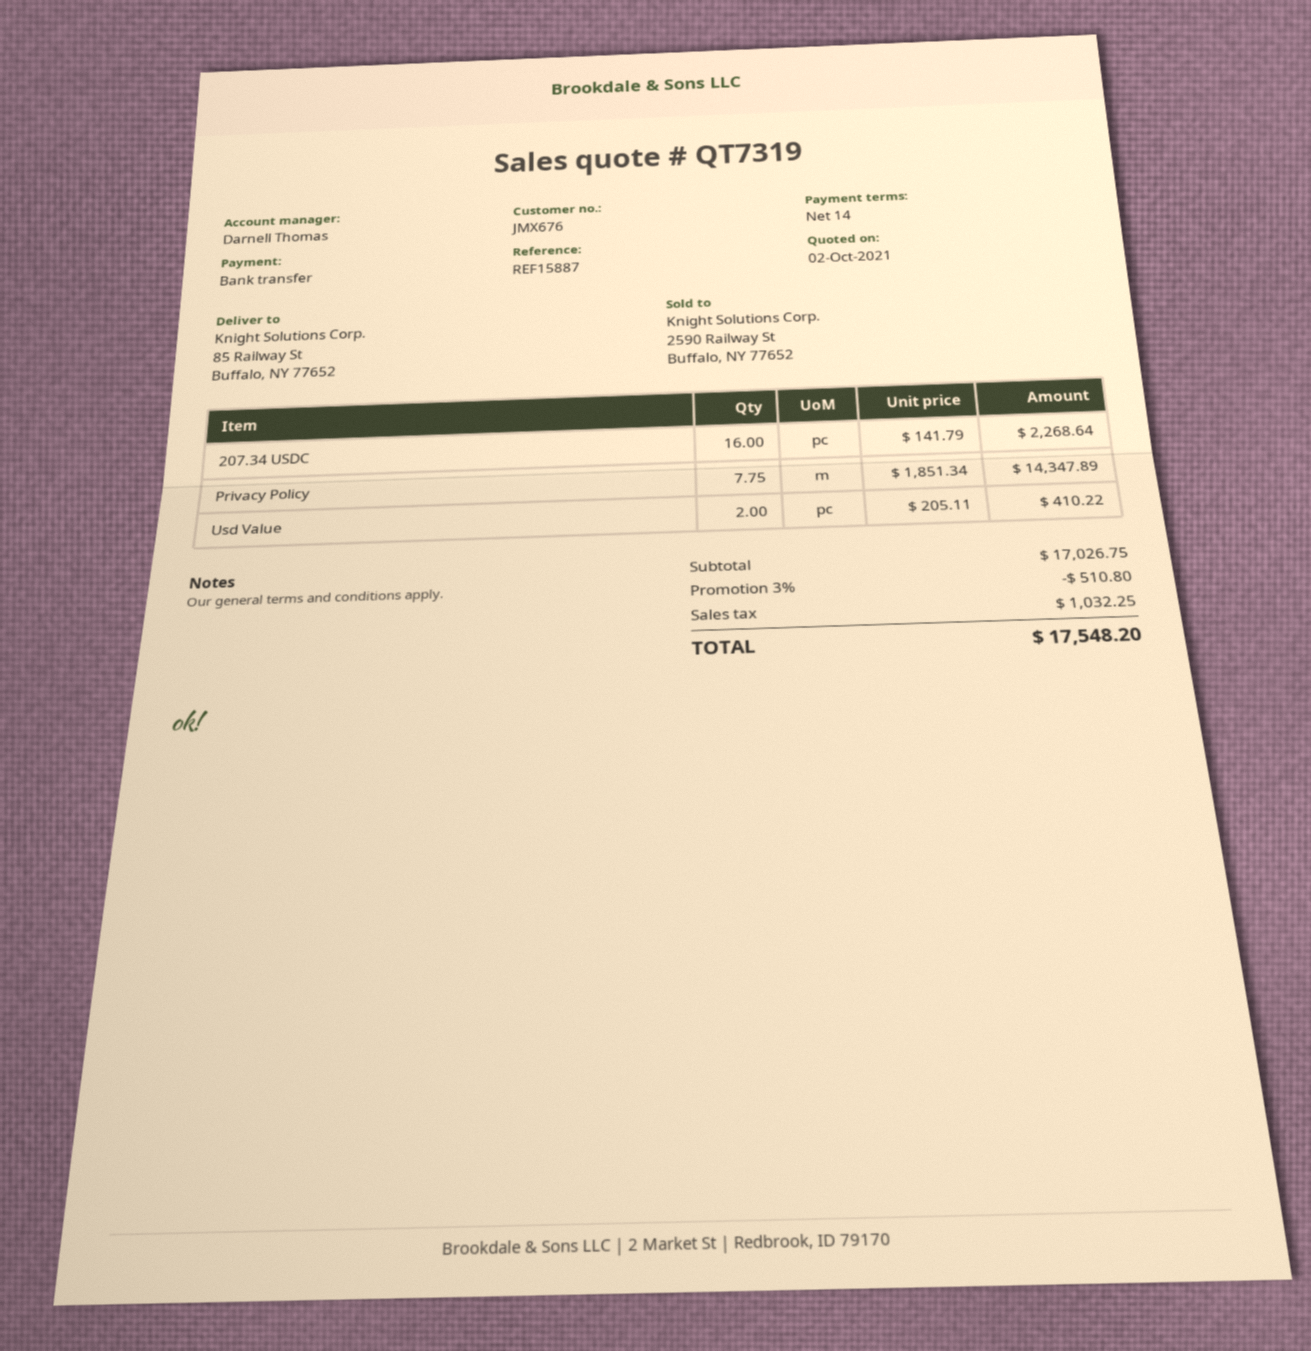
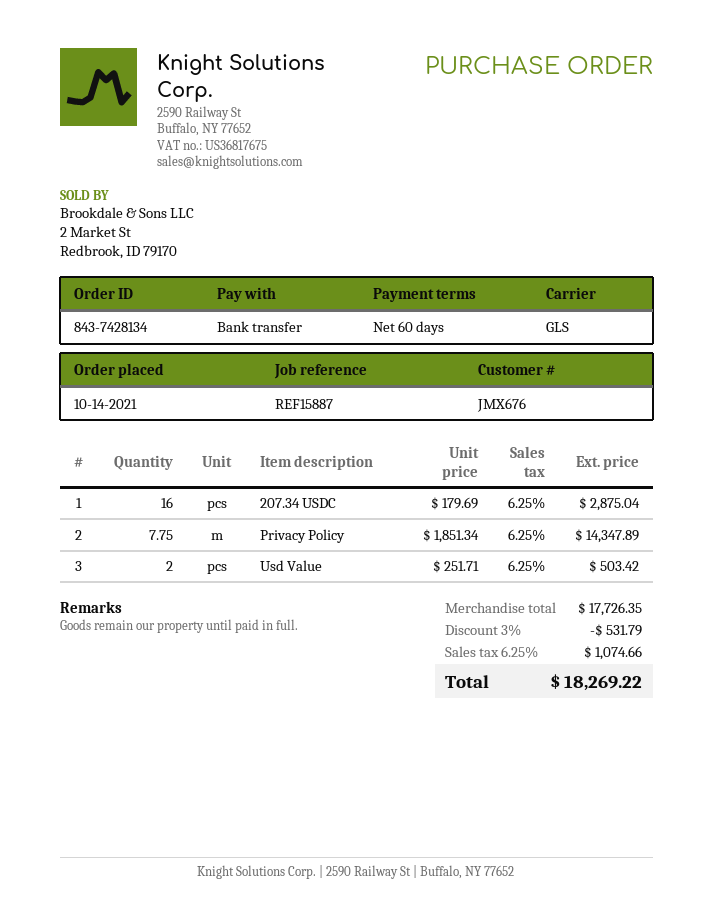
payment terms: 14 days -> 60 days
207.34 USDC: 16 x 141.79 = 2268.64 -> 16 x 179.69 = 2875.04
Usd Value: 2 x 205.11 = 410.22 -> 2 x 251.71 = 503.42
subtotal: 17026.75 -> 17726.35
discount: 3% = 510.80 -> 3% = 531.79
tax: 1032.25 -> 1074.66
total: 17548.20 -> 18269.22

